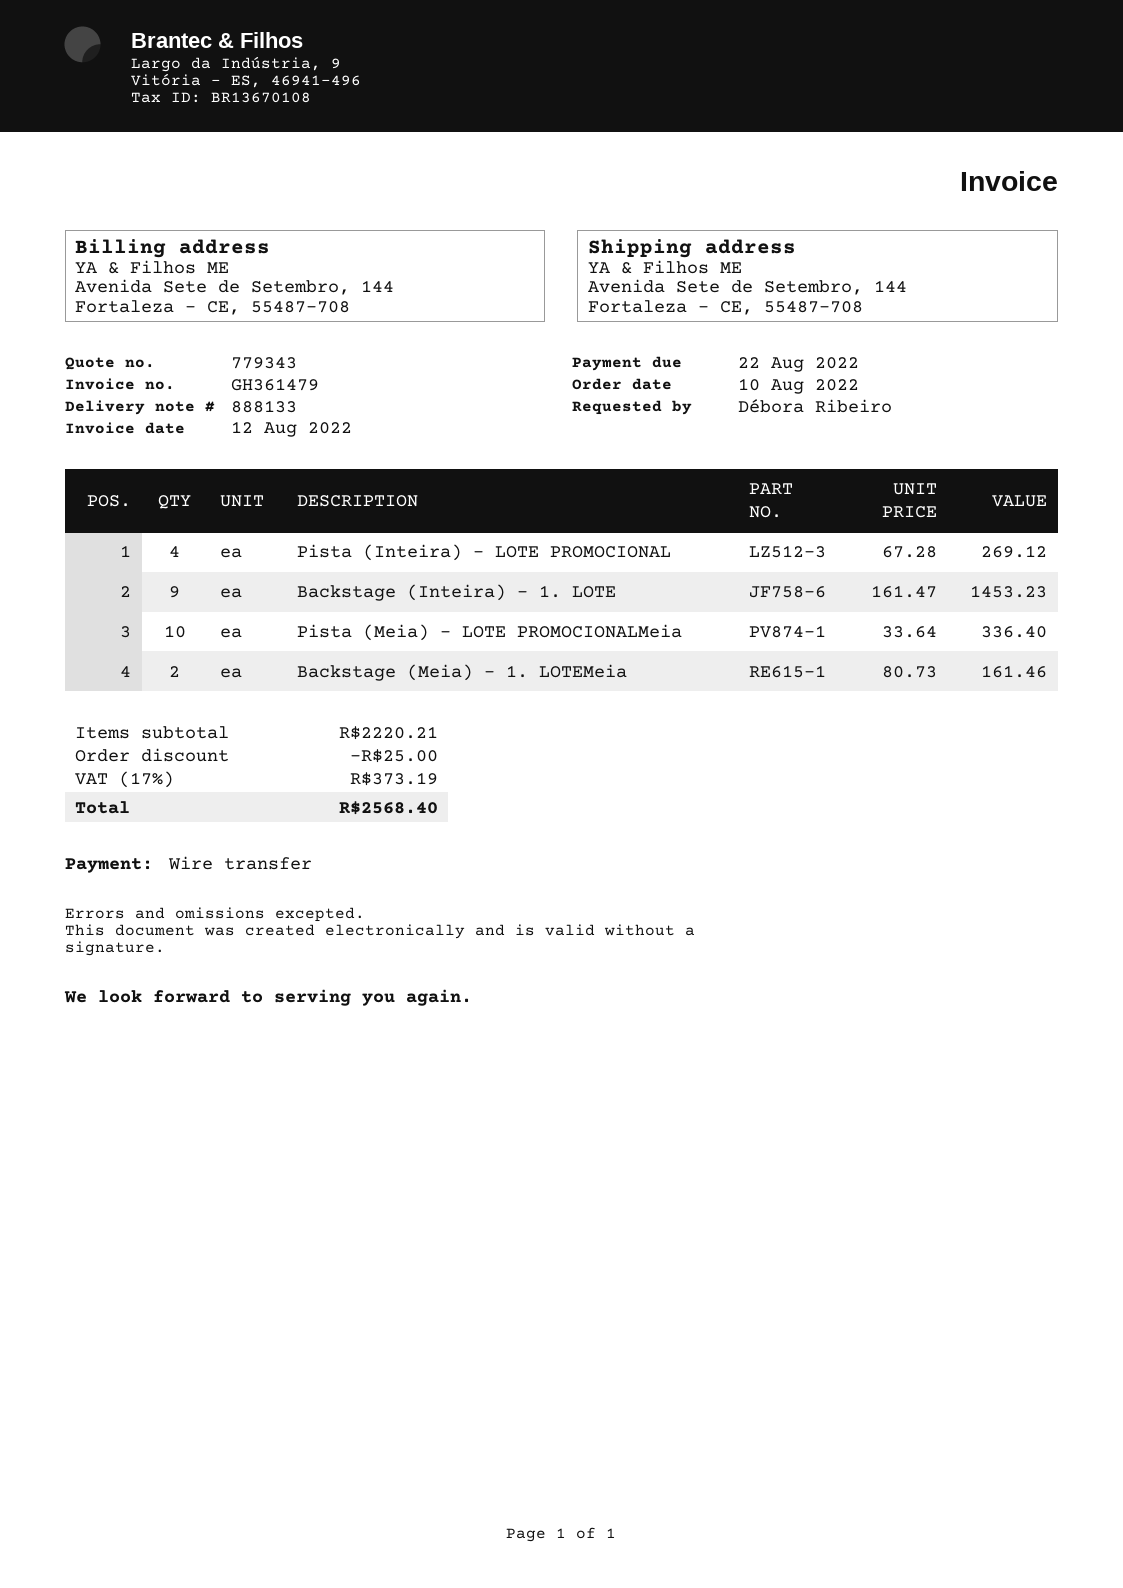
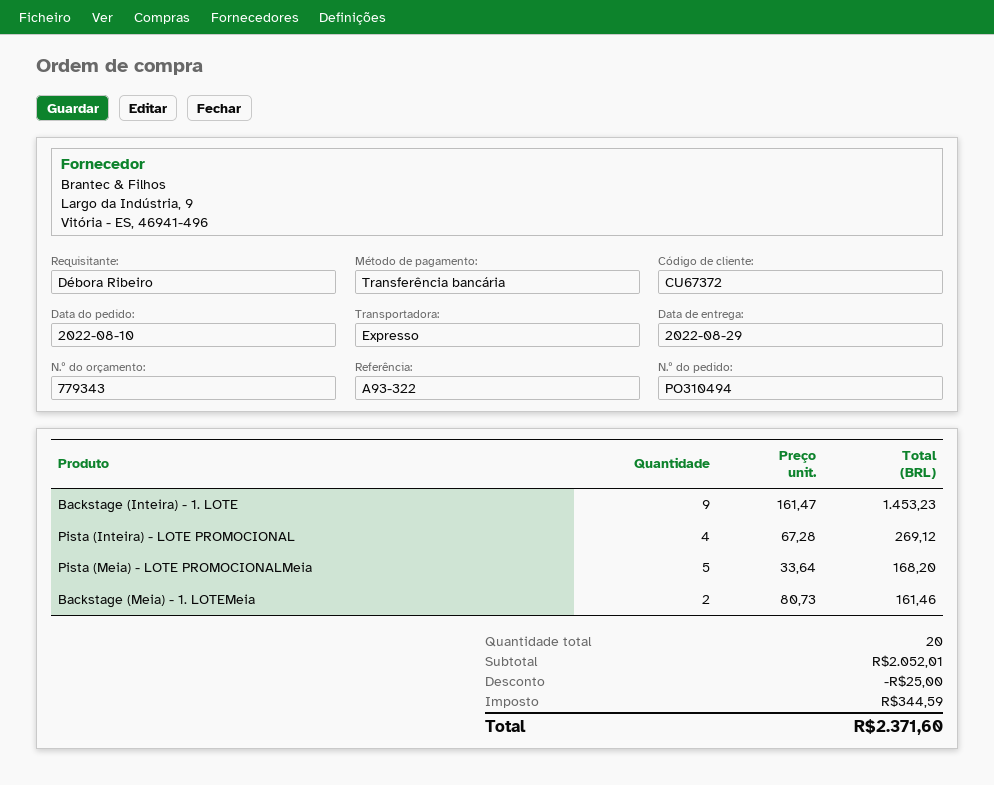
Pista (Meia) - LOTE PROMOCIONALMeia: 10 x 33.64 = 336.40 -> 5 x 33.64 = 168.20
subtotal: 2220.21 -> 2052.01
tax: 373.19 -> 344.59
total: 2568.40 -> 2371.60

